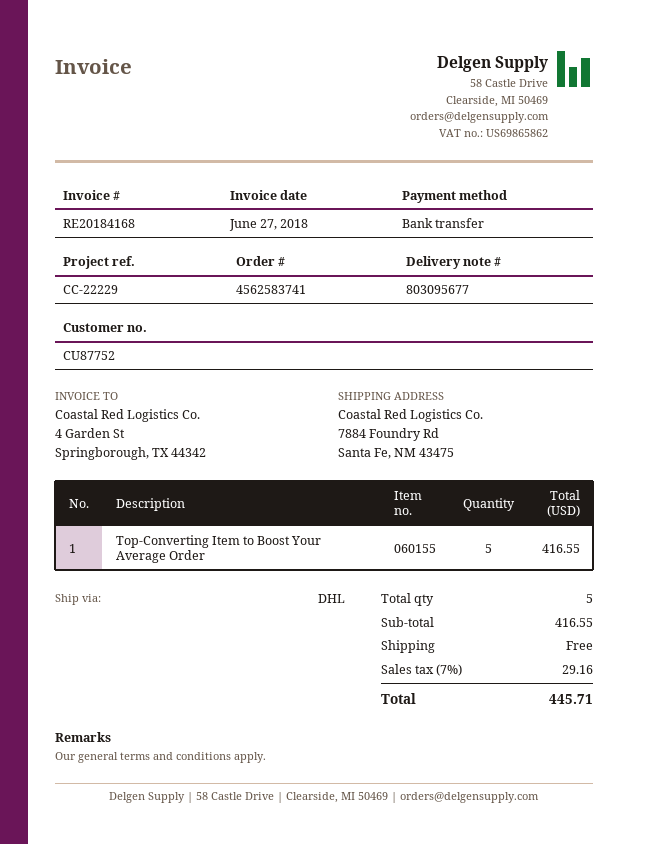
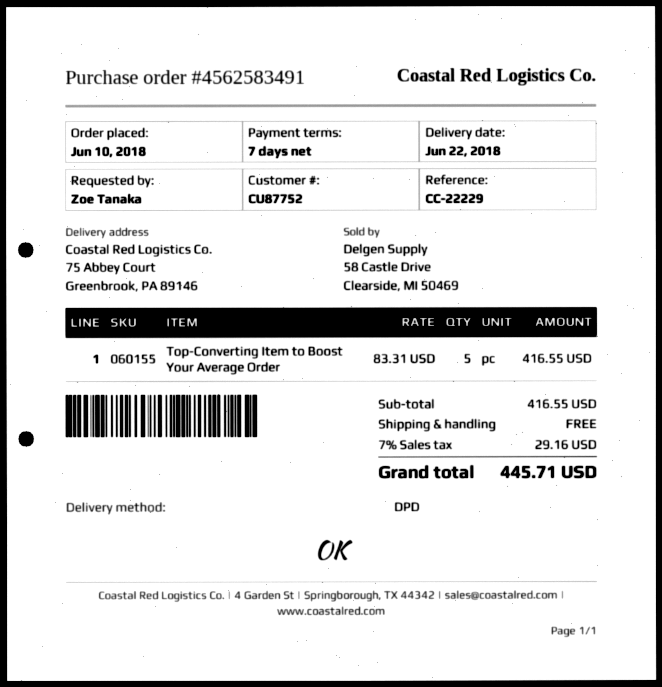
order number: 4562583741 -> 4562583491
shipping method: DHL -> DPD
ship to: 7884 Foundry Rd, Santa Fe, NM 43475 -> 75 Abbey Court, Greenbrook, PA 89146

